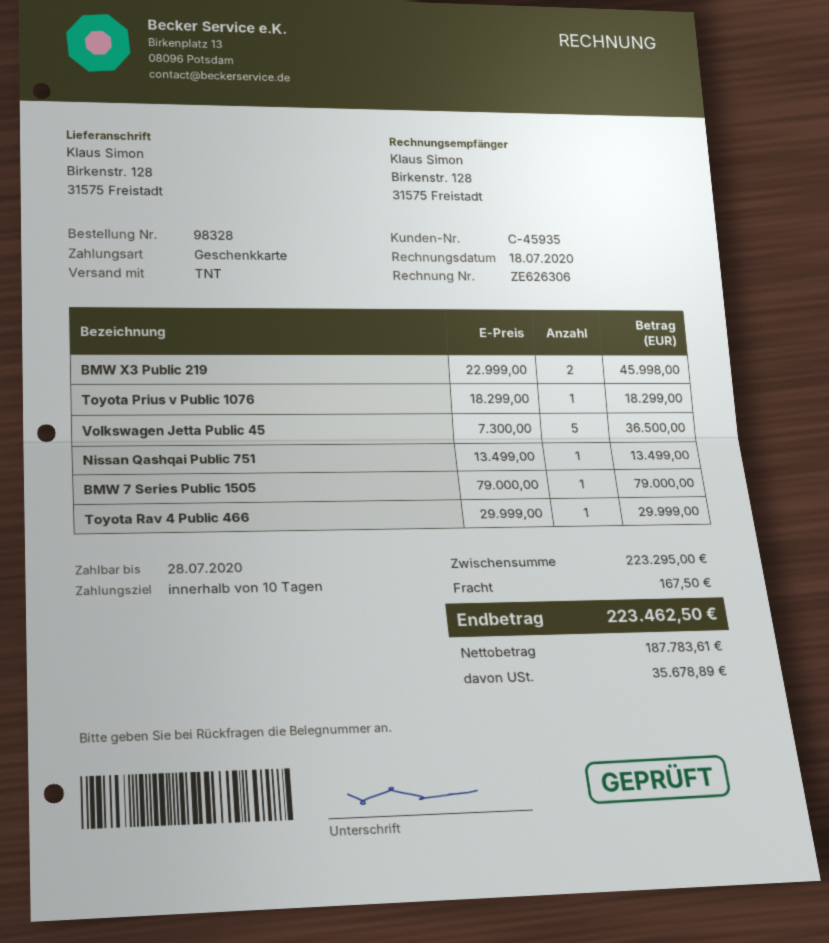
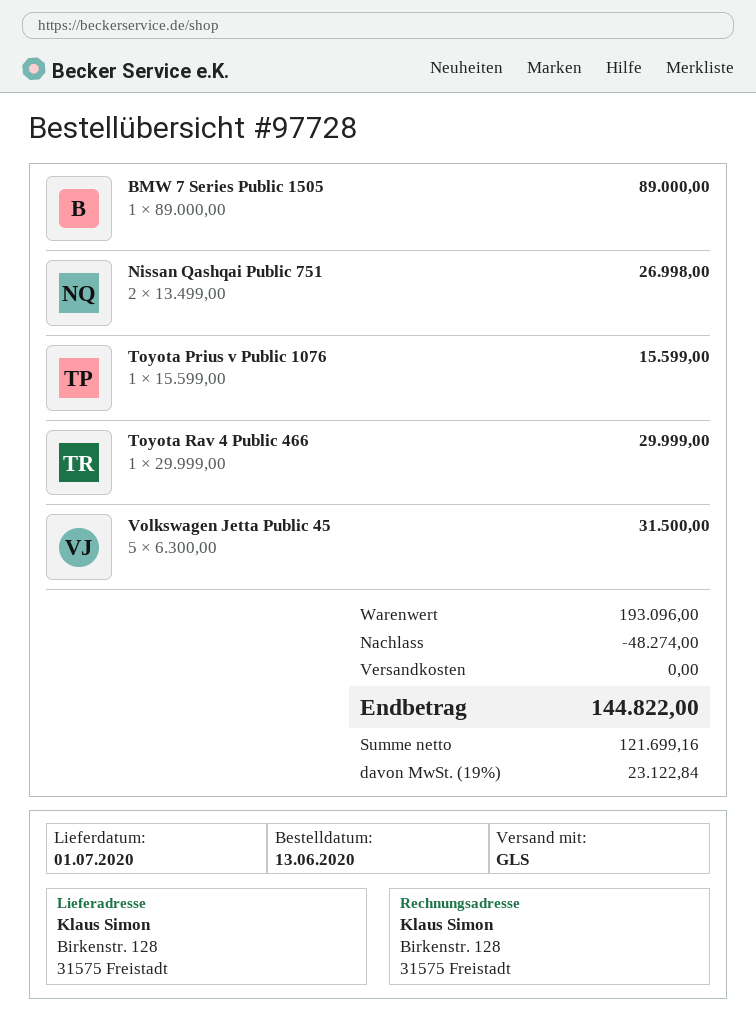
order number: 98328 -> 97728
shipping method: TNT -> GLS
BMW X3 Public 219: 2 x 22999.00 = 45998.00 -> none
Toyota Prius v Public 1076: 1 x 18299.00 = 18299.00 -> 1 x 15599.00 = 15599.00
Volkswagen Jetta Public 45: 5 x 7300.00 = 36500.00 -> 5 x 6300.00 = 31500.00
Nissan Qashqai Public 751: 1 x 13499.00 = 13499.00 -> 2 x 13499.00 = 26998.00
BMW 7 Series Public 1505: 1 x 79000.00 = 79000.00 -> 1 x 89000.00 = 89000.00
subtotal: 223295.00 -> 193096.00
discount: none -> 48274.00
shipping: 167.50 -> 0.00
net: 187783.61 -> 121699.16
tax: 35678.89 -> 23122.84
total: 223462.50 -> 144822.00

